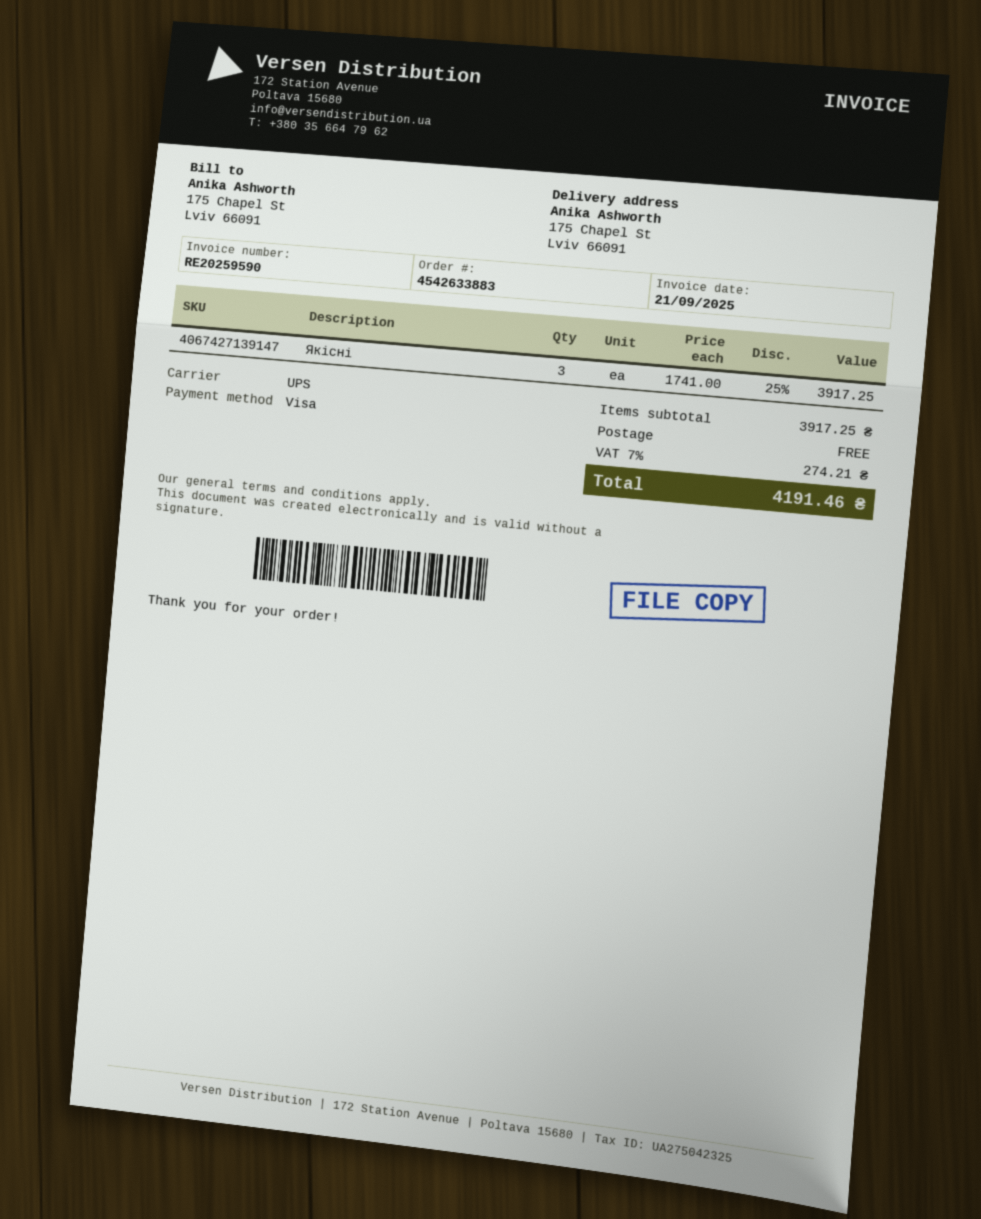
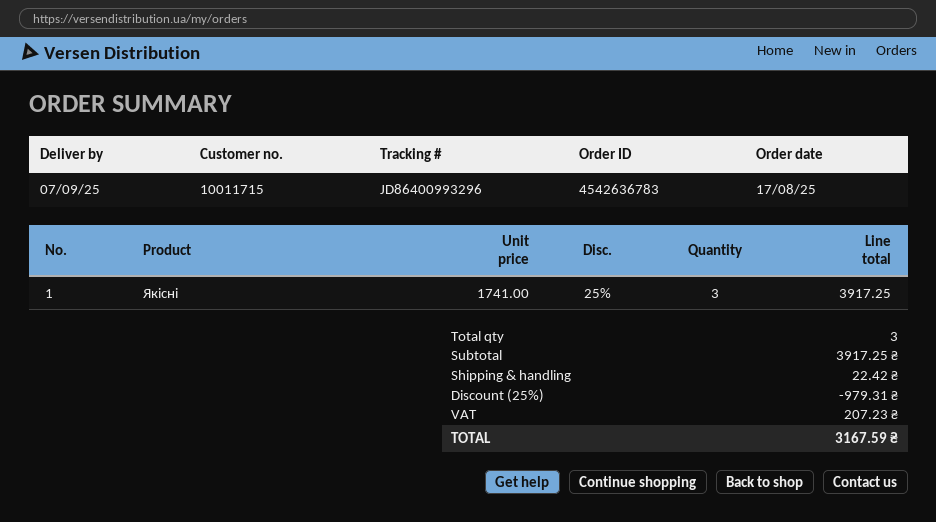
order number: 4542633883 -> 4542636783
discount: none -> 25% = 979.31
shipping: 0.00 -> 22.42
tax: 274.21 -> 207.23
total: 4191.46 -> 3167.59

